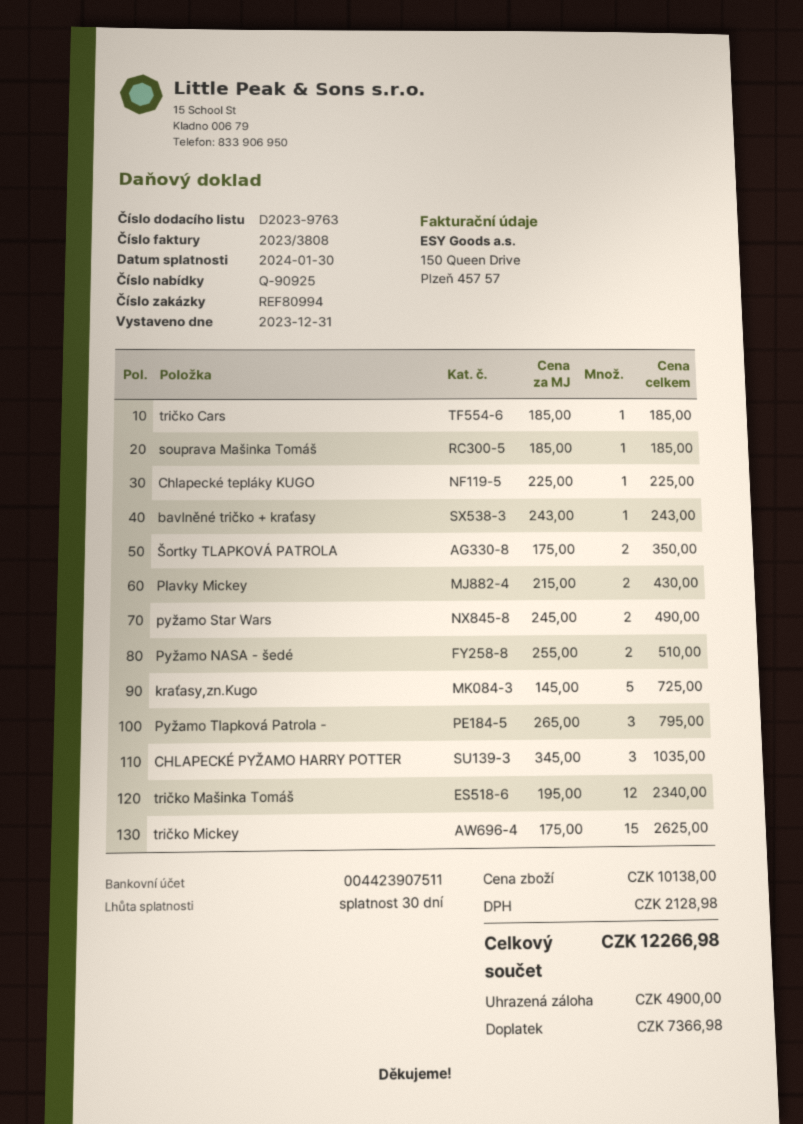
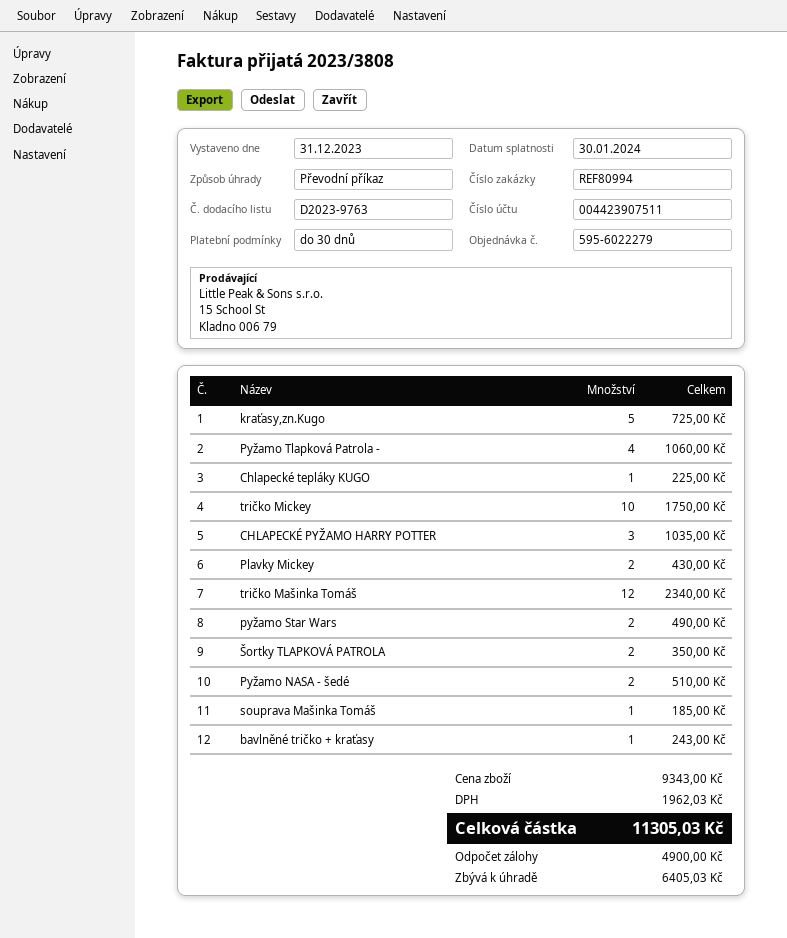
tričko Cars: 1 for 185.00 -> none
Pyžamo Tlapková Patrola -: 3 for 795.00 -> 4 for 1060.00
tričko Mickey: 15 for 2625.00 -> 10 for 1750.00
subtotal: 10138.00 -> 9343.00
tax: 2128.98 -> 1962.03
total: 12266.98 -> 11305.03
balance: 7366.98 -> 6405.03

